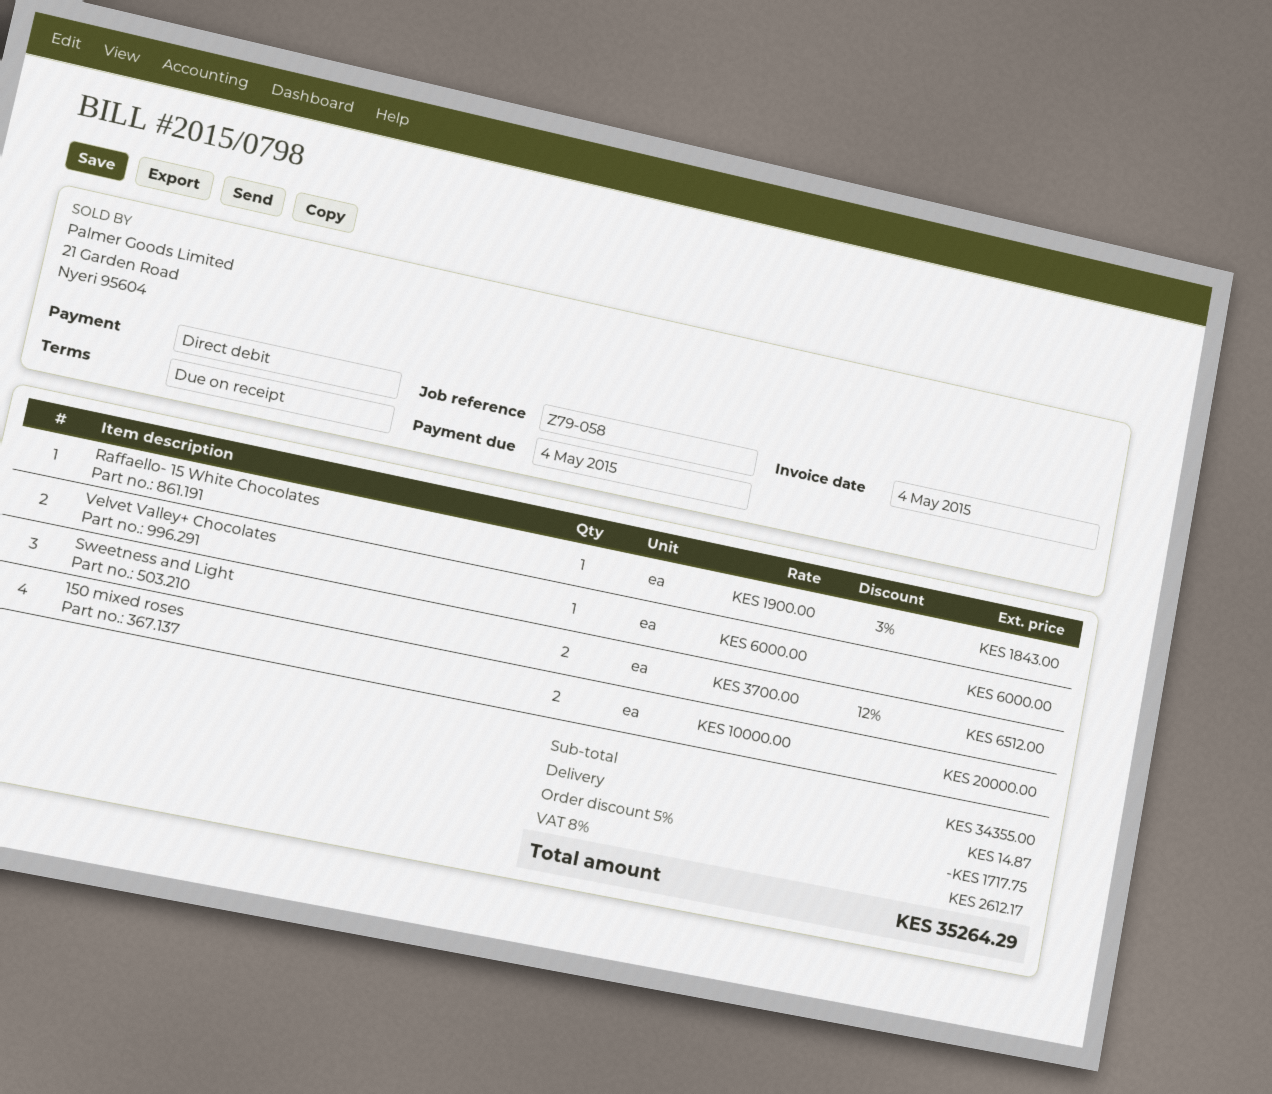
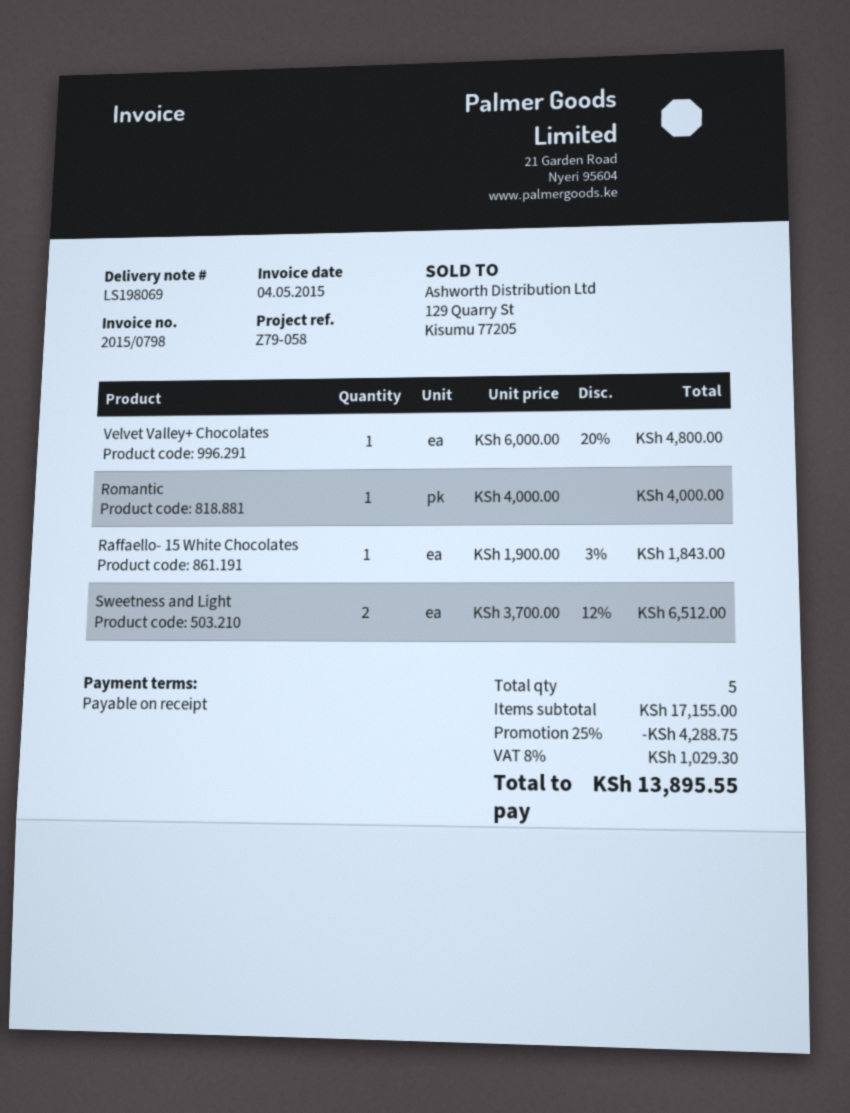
Velvet Valley+ Chocolates: 1 x 6000.00 = 6000.00 -> 1 x 6000.00 - 20% = 4800.00
150 mixed roses: 2 x 10000.00 = 20000.00 -> none
Romantic: none -> 1 x 4000.00 = 4000.00
subtotal: 34355.00 -> 17155.00
discount: 5% = 1717.75 -> 25% = 4288.75
shipping: 14.87 -> none
tax: 8% = 2612.17 -> 8% = 1029.30
total: 35264.29 -> 13895.55

